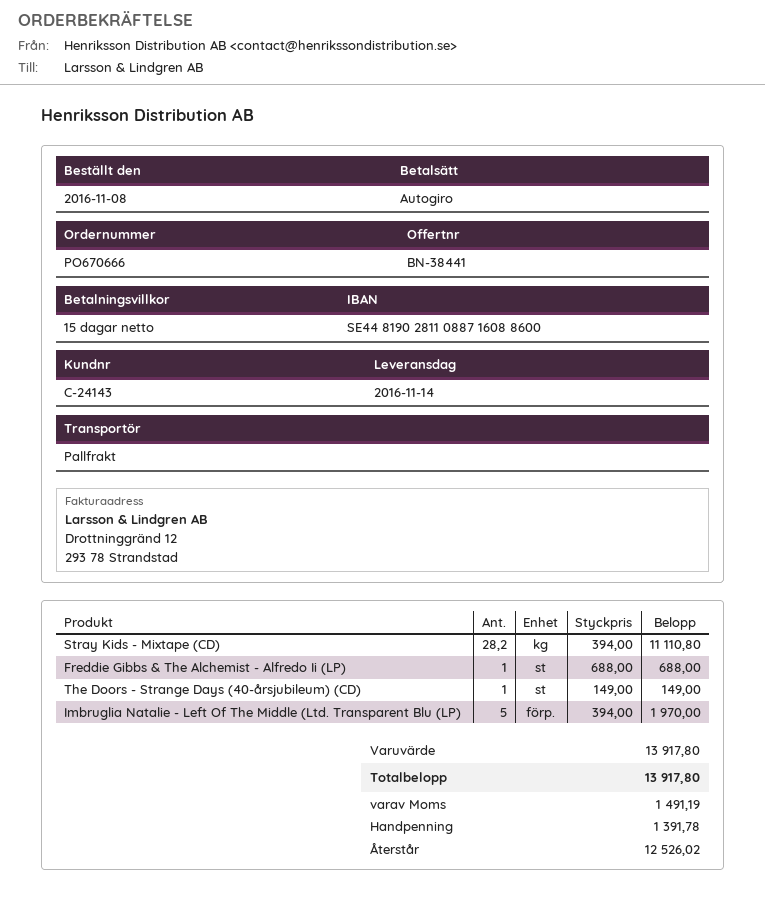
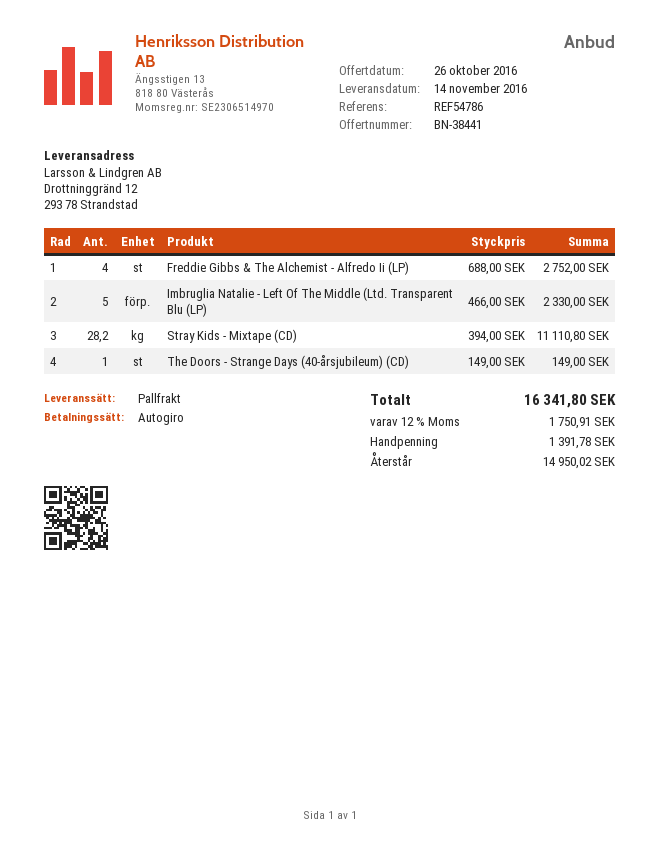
Freddie Gibbs & The Alchemist - Alfredo Ii (LP): 1 x 688.00 = 688.00 -> 4 x 688.00 = 2752.00
Imbruglia Natalie - Left Of The Middle (Ltd. Transparent Blu (LP): 5 x 394.00 = 1970.00 -> 5 x 466.00 = 2330.00
tax: 1491.19 -> 1750.91
total: 13917.80 -> 16341.80
balance: 12526.02 -> 14950.02

